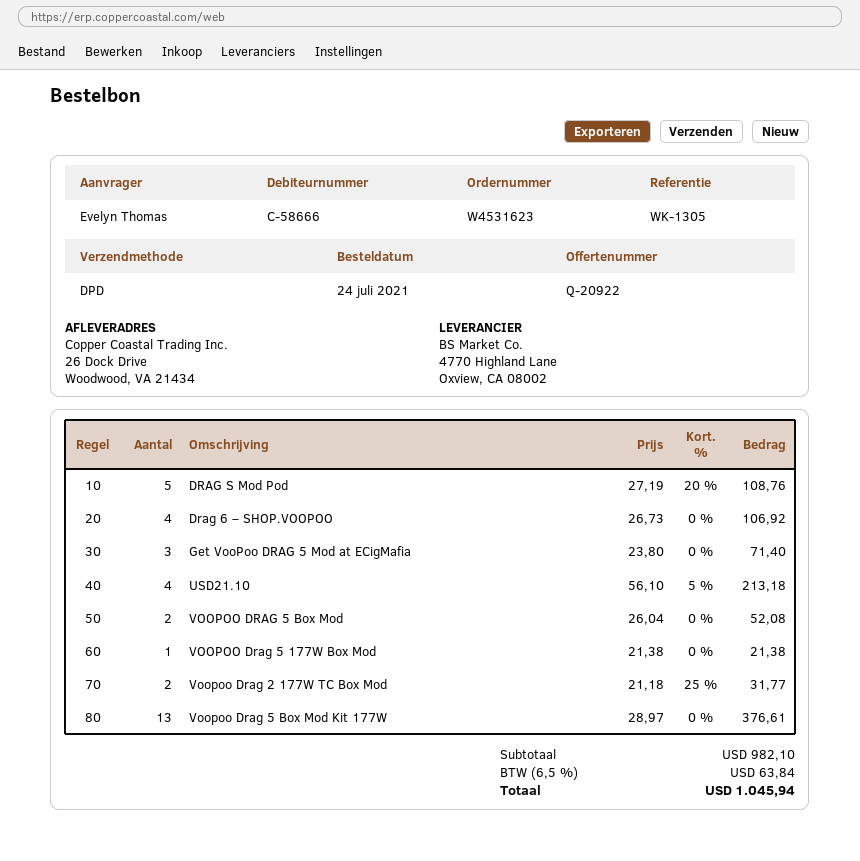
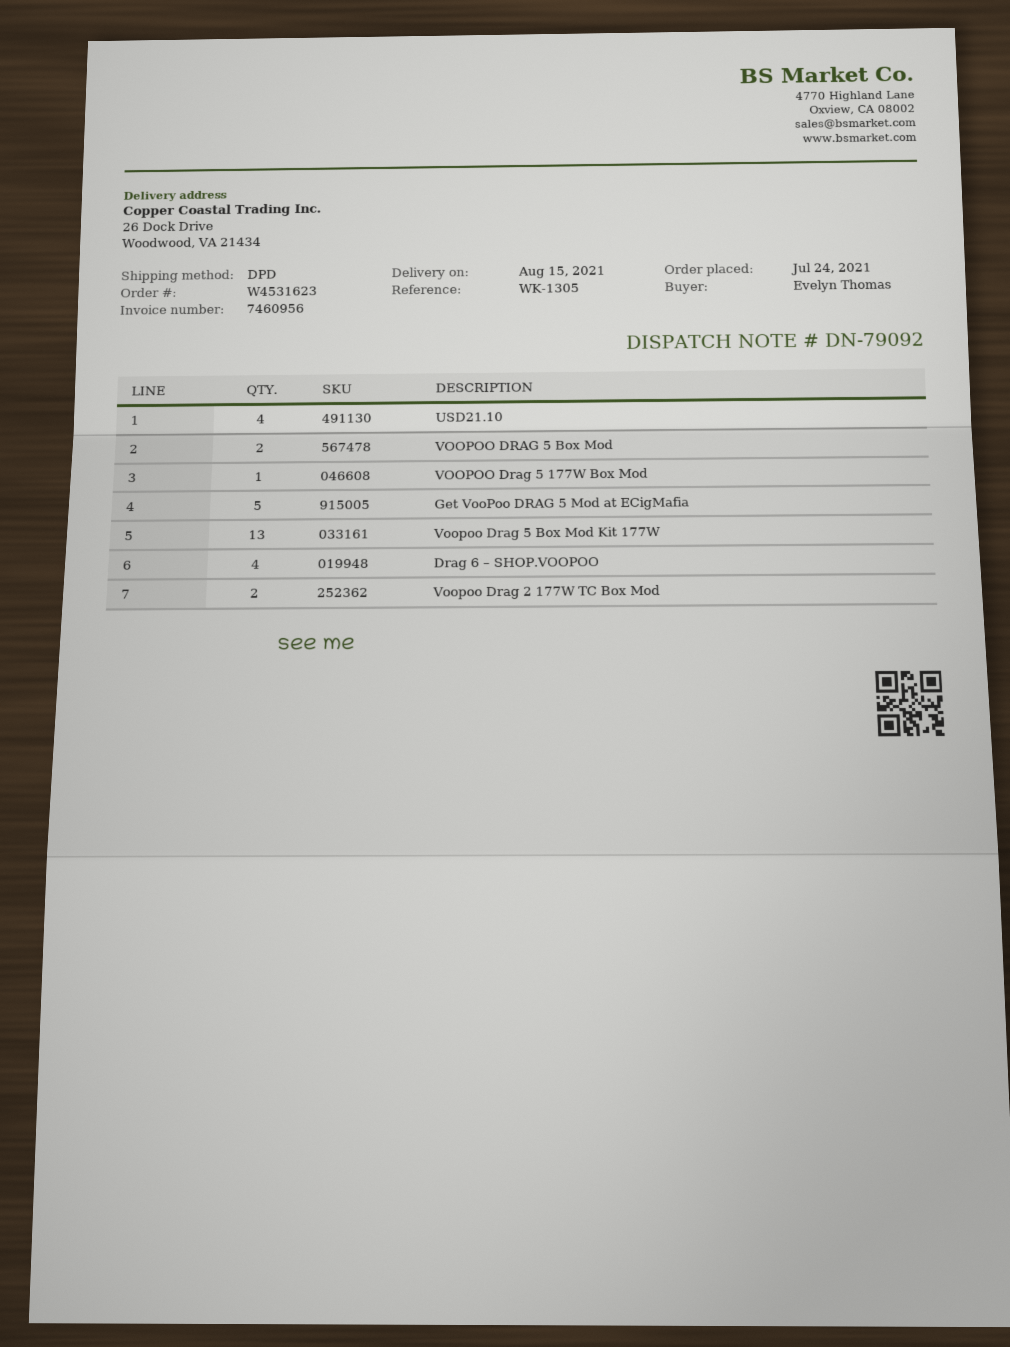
DRAG S Mod Pod: 5 -> none
Get VooPoo DRAG 5 Mod at ECigMafia: 3 -> 5

